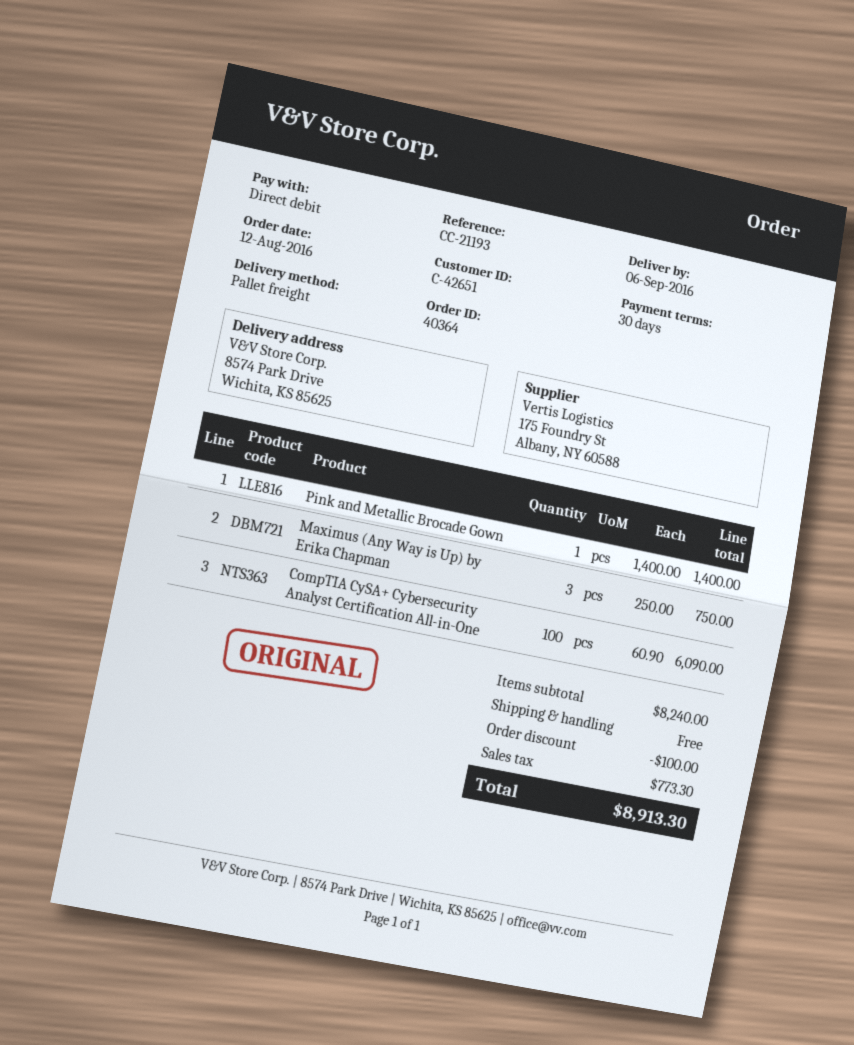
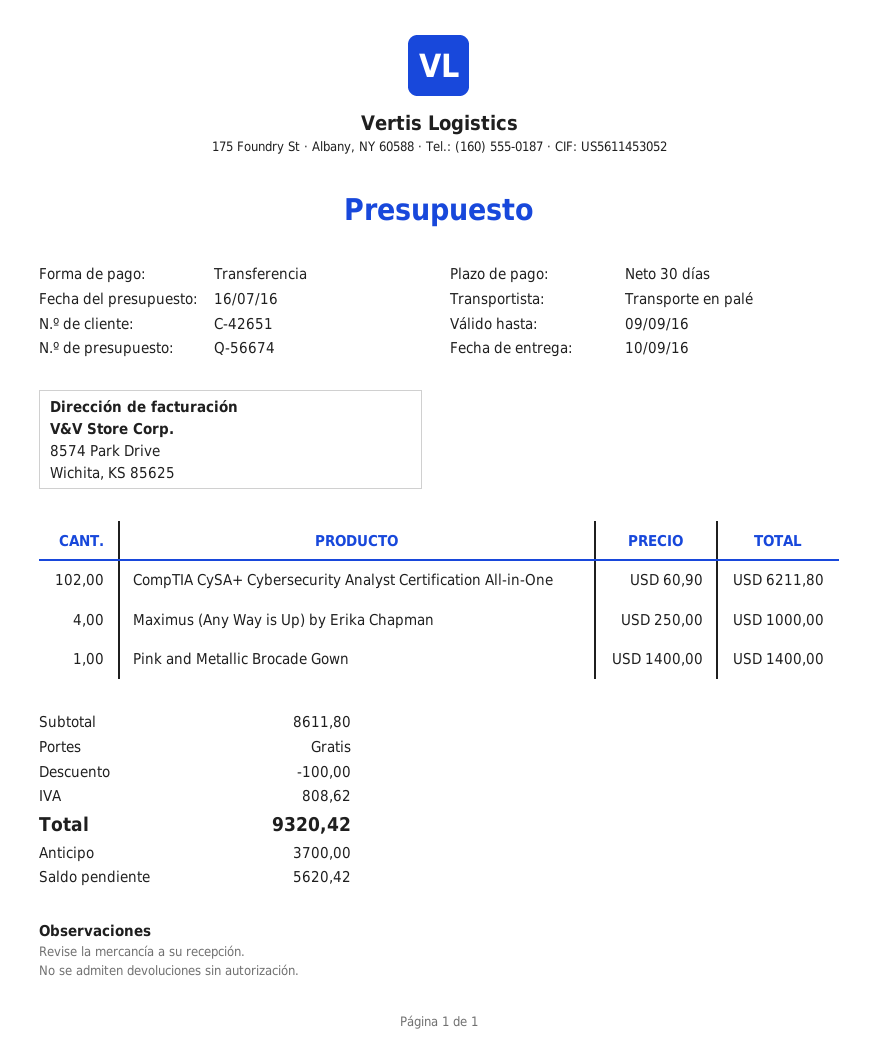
delivery date: 2016-09-06 -> 2016-09-10
payment method: direct debit -> bank transfer
Maximus (Any Way is Up) by Erika Chapman: 3 x 250.00 = 750.00 -> 4 x 250.00 = 1000.00
CompTIA CySA+ Cybersecurity Analyst Certification All-in-One: 100 x 60.90 = 6090.00 -> 102 x 60.90 = 6211.80
subtotal: 8240.00 -> 8611.80
tax: 773.30 -> 808.62
total: 8913.30 -> 9320.42

